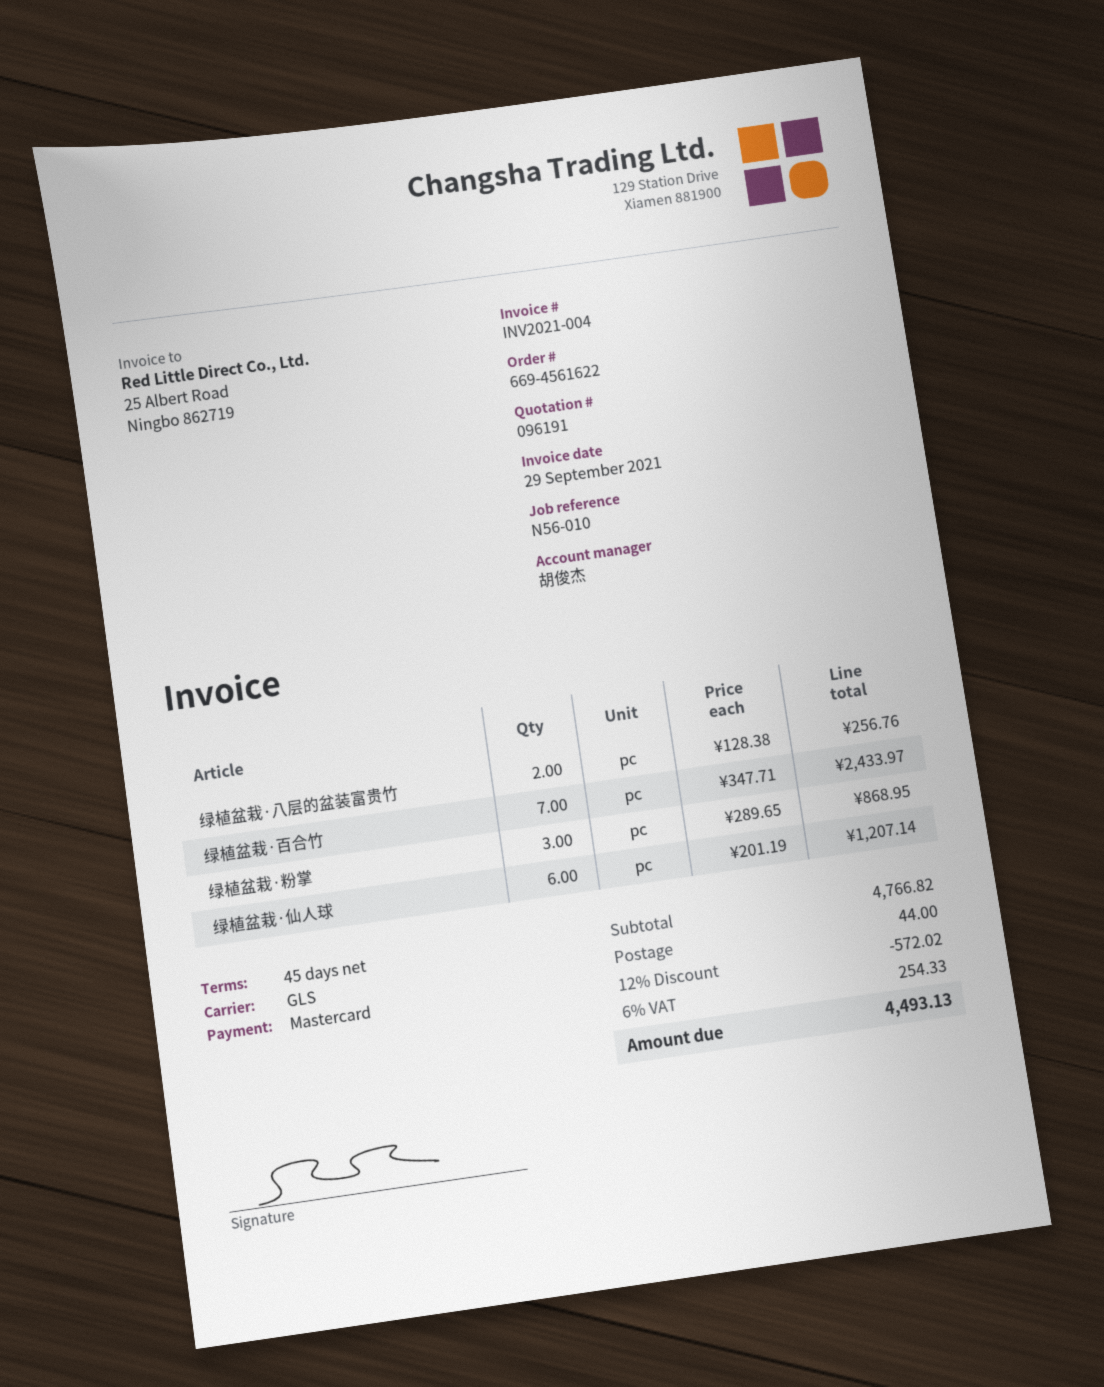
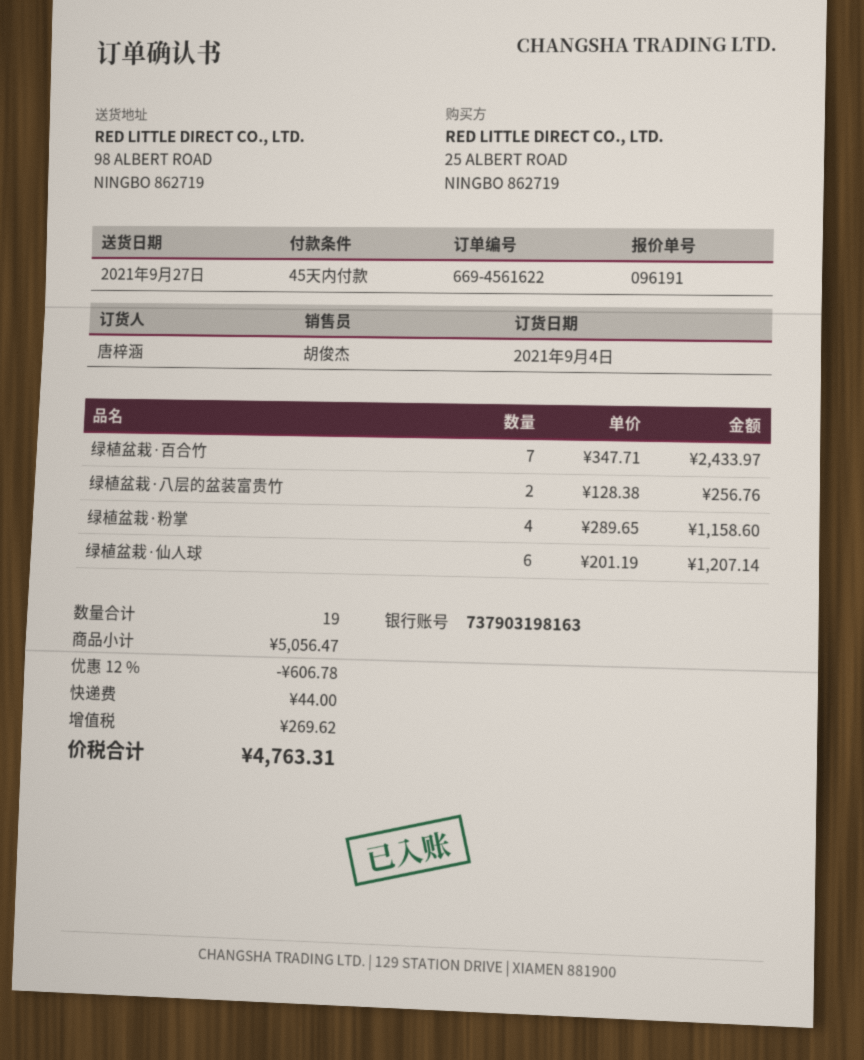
绿植盆栽·粉掌: 3 x 289.65 = 868.95 -> 4 x 289.65 = 1158.60
subtotal: 4766.82 -> 5056.47
discount: 12% = 572.02 -> 12% = 606.78
tax: 254.33 -> 269.62
total: 4493.13 -> 4763.31

